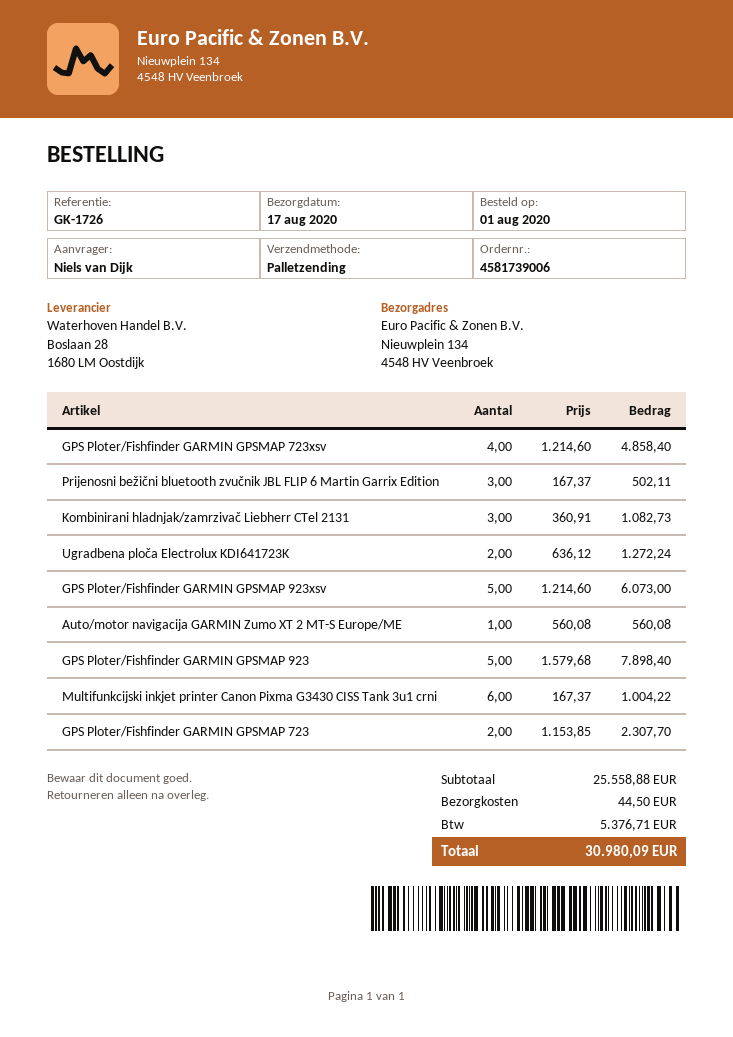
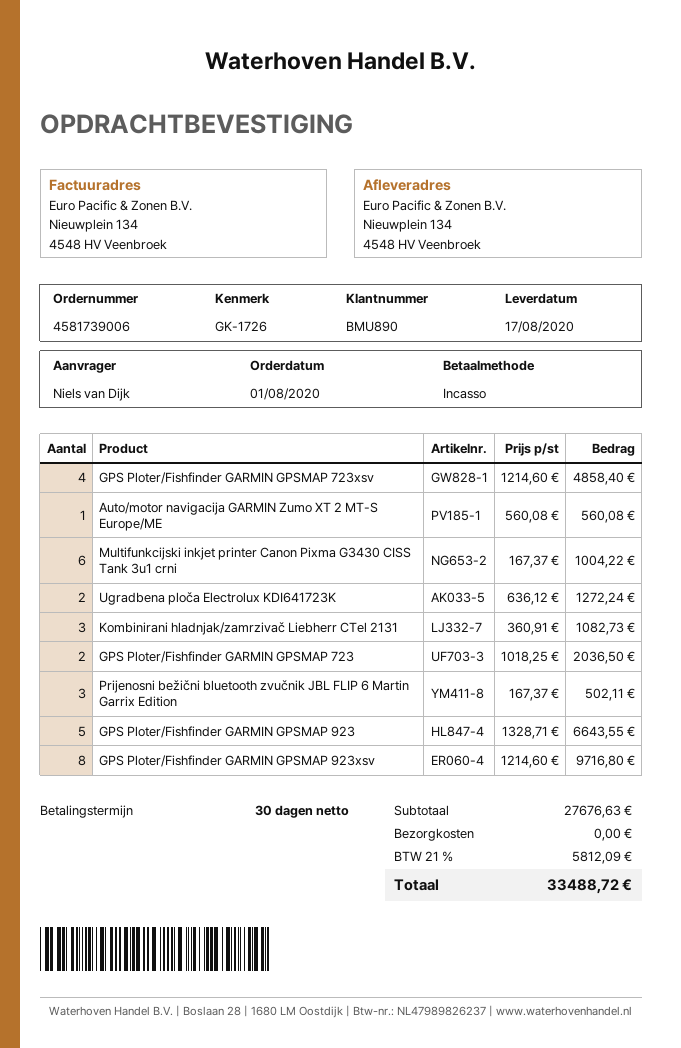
GPS Ploter/Fishfinder GARMIN GPSMAP 923xsv: 5 x 1214.60 = 6073.00 -> 8 x 1214.60 = 9716.80
GPS Ploter/Fishfinder GARMIN GPSMAP 923: 5 x 1579.68 = 7898.40 -> 5 x 1328.71 = 6643.55
GPS Ploter/Fishfinder GARMIN GPSMAP 723: 2 x 1153.85 = 2307.70 -> 2 x 1018.25 = 2036.50
subtotal: 25558.88 -> 27676.63
shipping: 44.50 -> 0.00
tax: 5376.71 -> 5812.09
total: 30980.09 -> 33488.72

